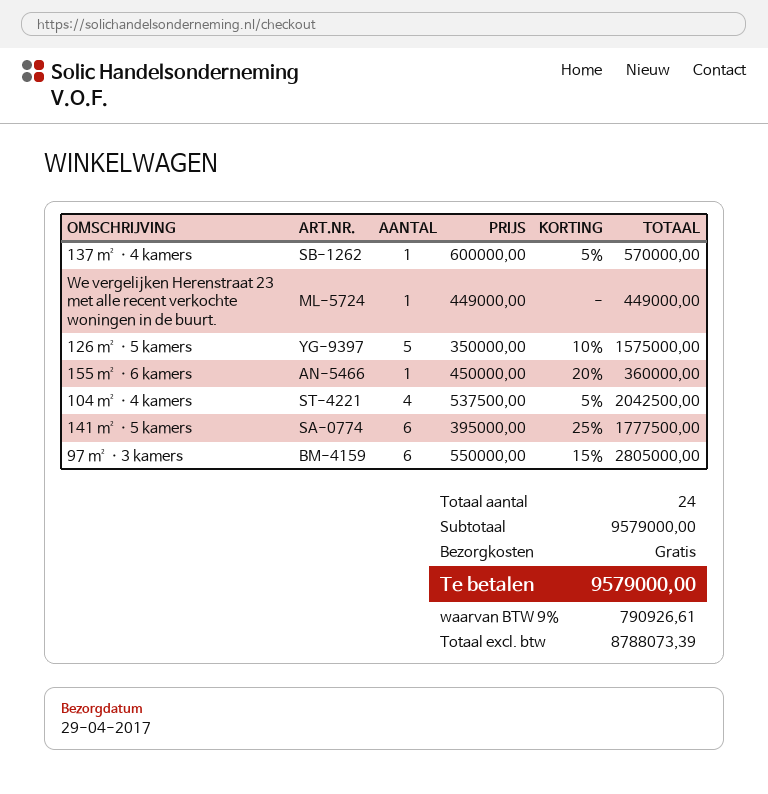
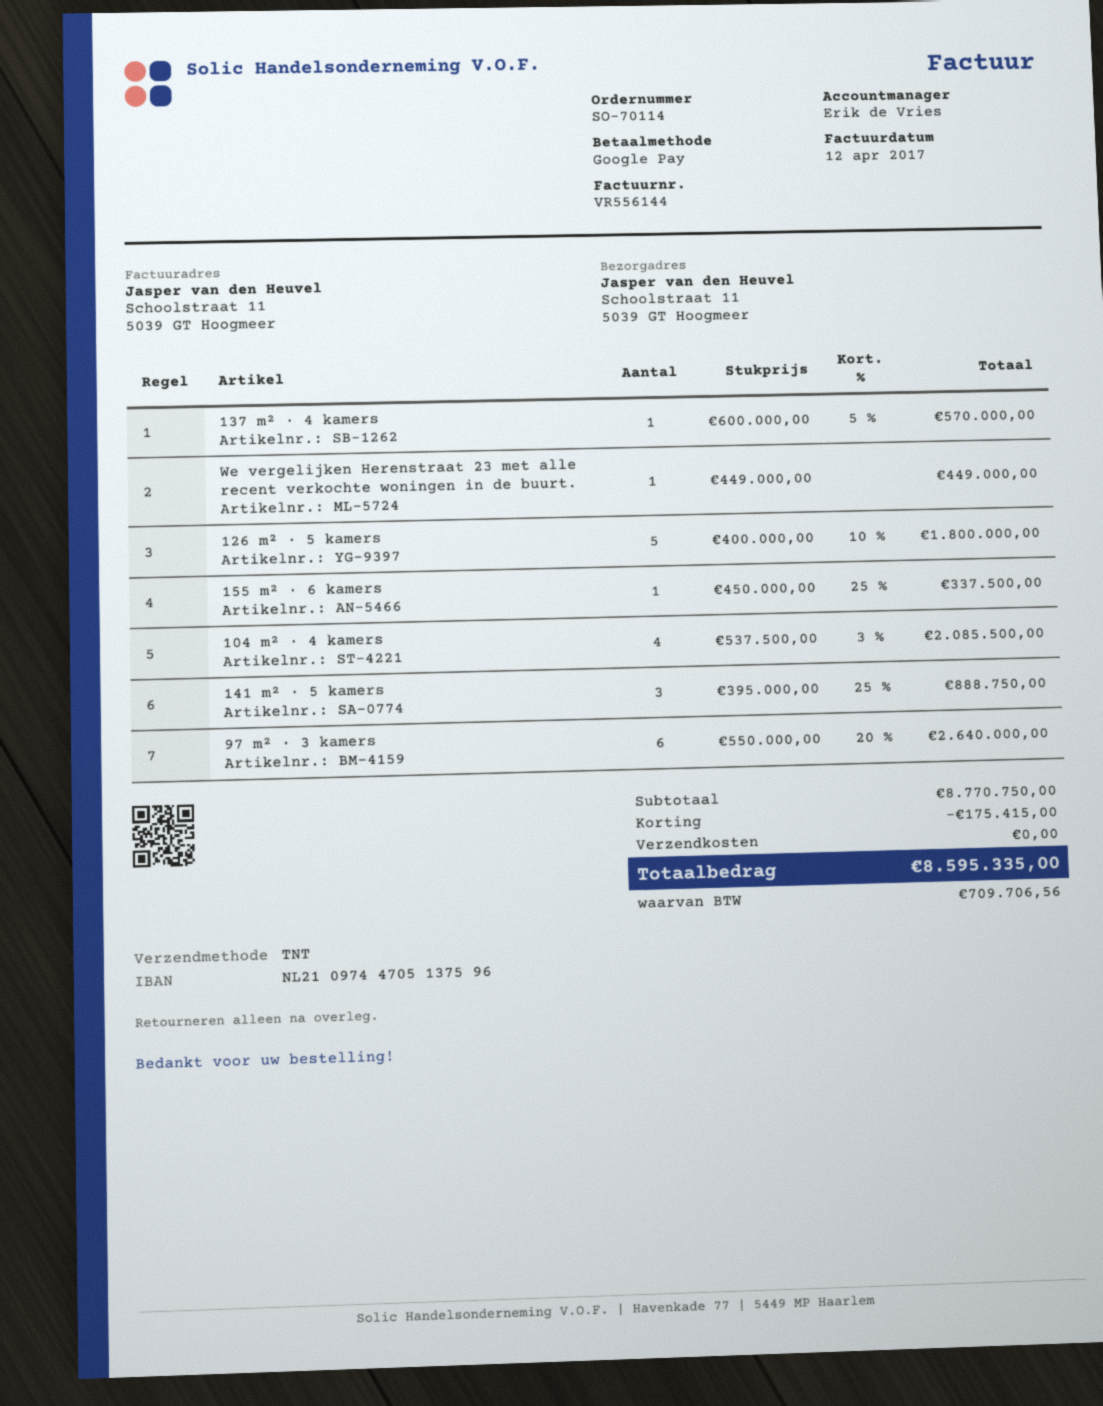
126 m² · 5 kamers: 5 x 350000.00 - 10% = 1575000.00 -> 5 x 400000.00 - 10% = 1800000.00
155 m² · 6 kamers: 1 x 450000.00 - 20% = 360000.00 -> 1 x 450000.00 - 25% = 337500.00
104 m² · 4 kamers: 4 x 537500.00 - 5% = 2042500.00 -> 4 x 537500.00 - 3% = 2085500.00
141 m² · 5 kamers: 6 x 395000.00 - 25% = 1777500.00 -> 3 x 395000.00 - 25% = 888750.00
97 m² · 3 kamers: 6 x 550000.00 - 15% = 2805000.00 -> 6 x 550000.00 - 20% = 2640000.00
subtotal: 9579000.00 -> 8770750.00
discount: none -> 175415.00
tax: 790926.61 -> 709706.56
total: 9579000.00 -> 8595335.00

